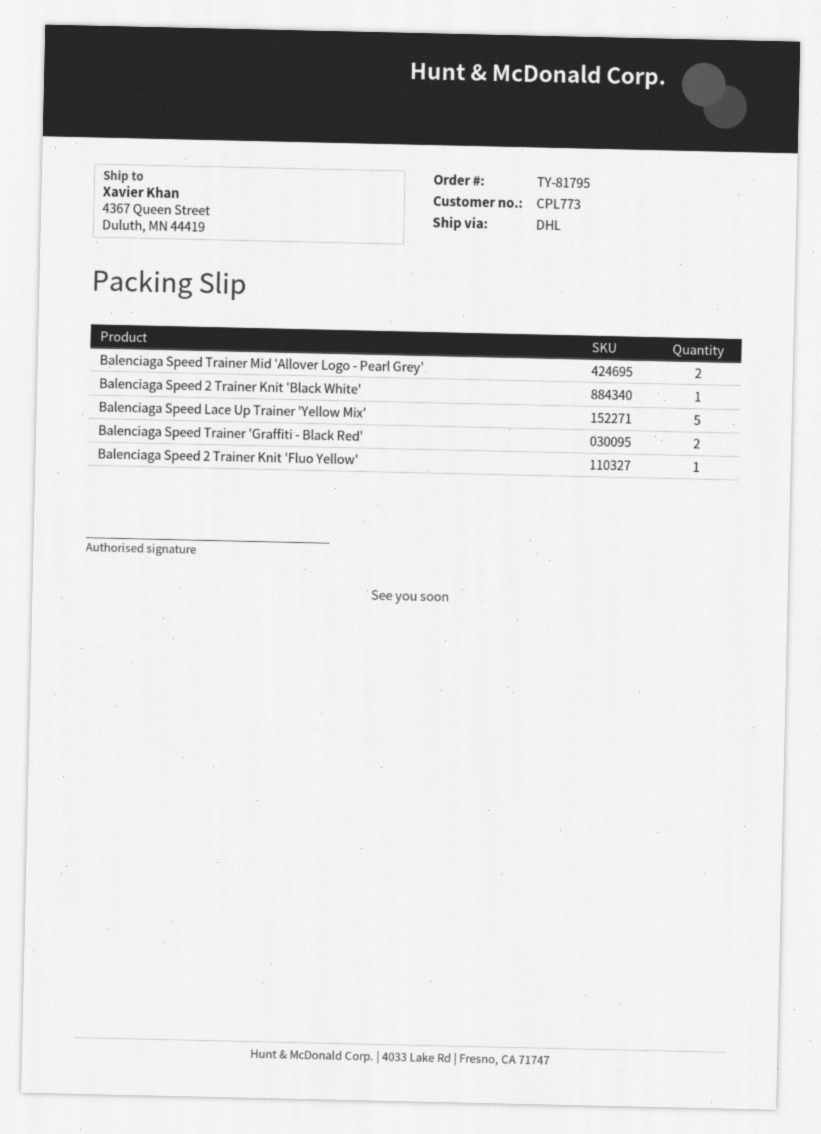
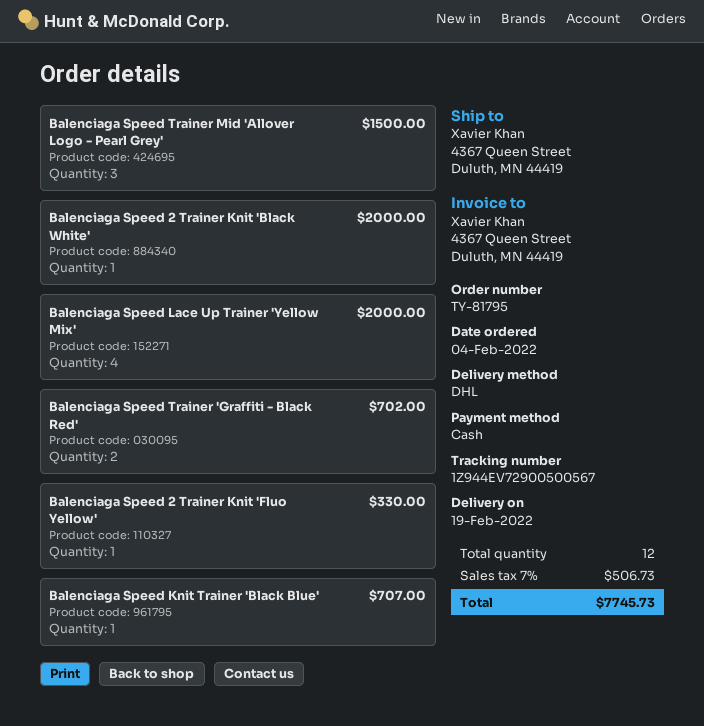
Balenciaga Speed Trainer Mid 'Allover Logo - Pearl Grey': 2 -> 3
Balenciaga Speed Lace Up Trainer 'Yellow Mix': 5 -> 4
Balenciaga Speed Knit Trainer 'Black Blue': none -> 1

